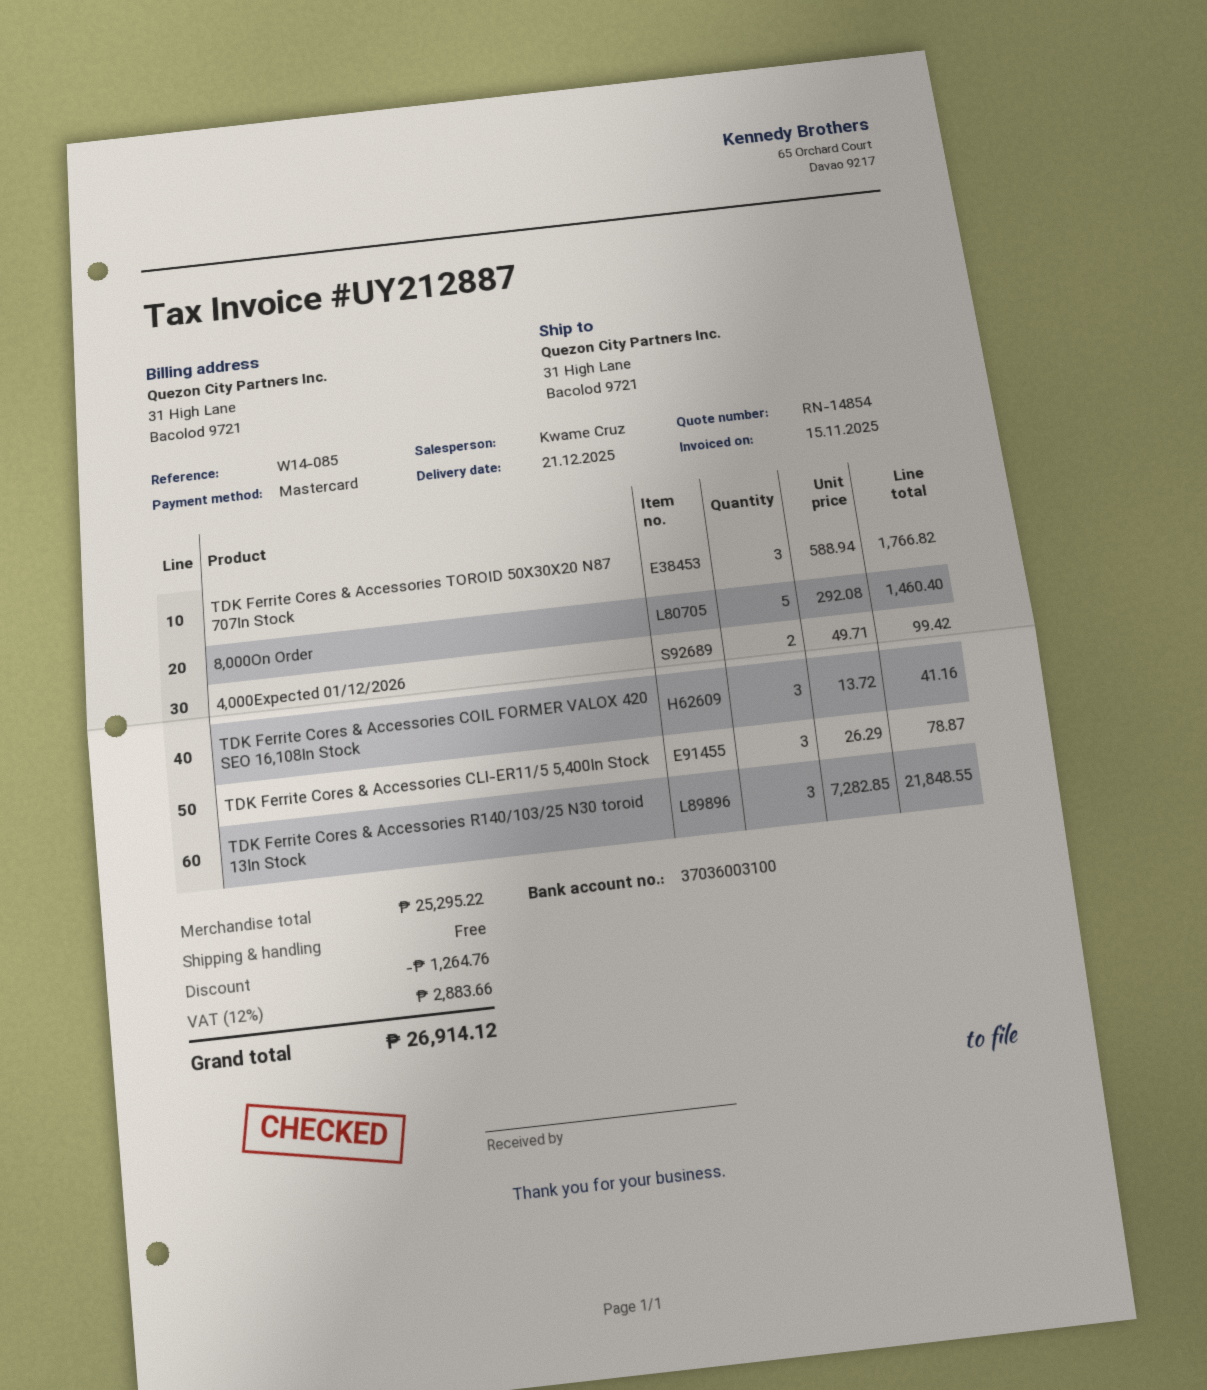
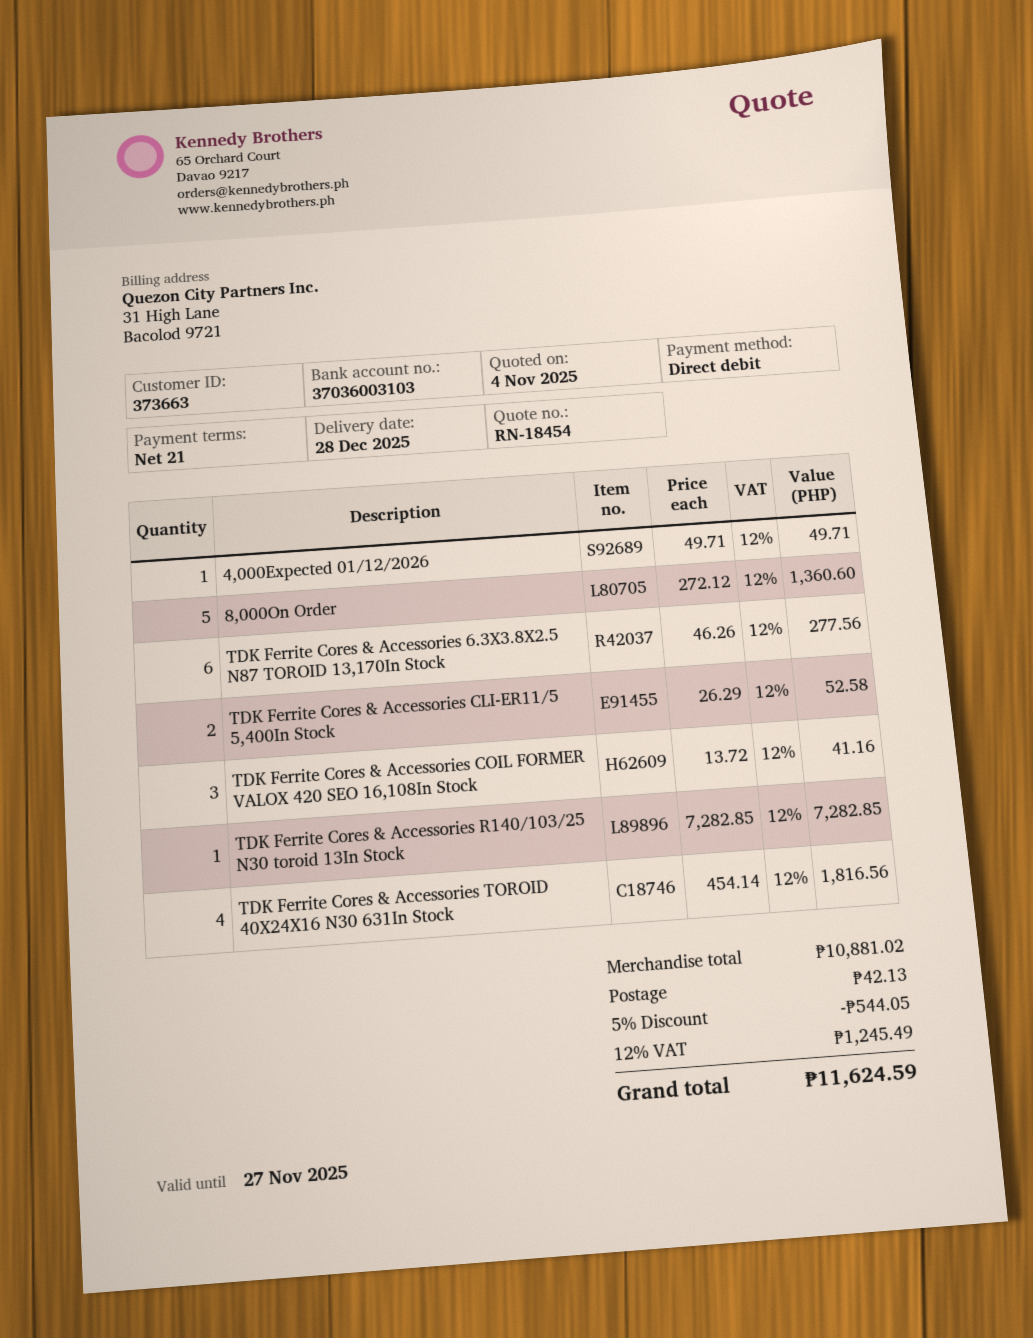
quote number: RN-14854 -> RN-18454
delivery date: 2025-12-21 -> 2025-12-28
payment method: Mastercard -> direct debit
bank account: 37036003100 -> 37036003103
TDK Ferrite Cores & Accessories TOROID 50X30X20 N87 707In Stock: 3 x 588.94 = 1766.82 -> none
8,000On Order: 5 x 292.08 = 1460.40 -> 5 x 272.12 = 1360.60
4,000Expected 01/12/2026: 2 x 49.71 = 99.42 -> 1 x 49.71 = 49.71
TDK Ferrite Cores & Accessories CLI-ER11/5 5,400In Stock: 3 x 26.29 = 78.87 -> 2 x 26.29 = 52.58
TDK Ferrite Cores & Accessories R140/103/25 N30 toroid 13In Stock: 3 x 7282.85 = 21848.55 -> 1 x 7282.85 = 7282.85
TDK Ferrite Cores & Accessories 6.3X3.8X2.5 N87 TOROID 13,170In Stock: none -> 6 x 46.26 = 277.56
TDK Ferrite Cores & Accessories TOROID 40X24X16 N30 631In Stock: none -> 4 x 454.14 = 1816.56
subtotal: 25295.22 -> 10881.02
discount: 1264.76 -> 544.05
shipping: 0.00 -> 42.13
tax: 12% = 2883.66 -> 12% = 1245.49
total: 26914.12 -> 11624.59

